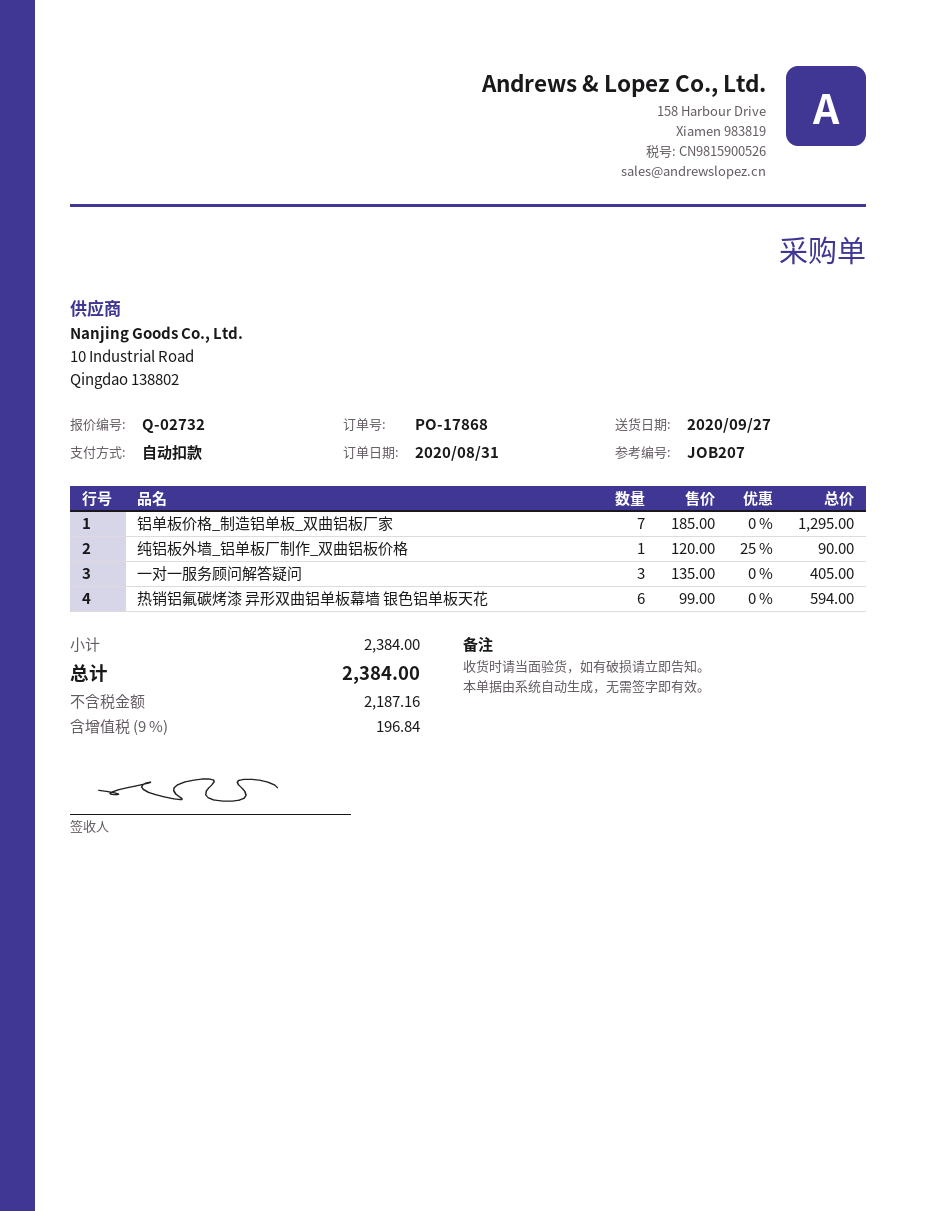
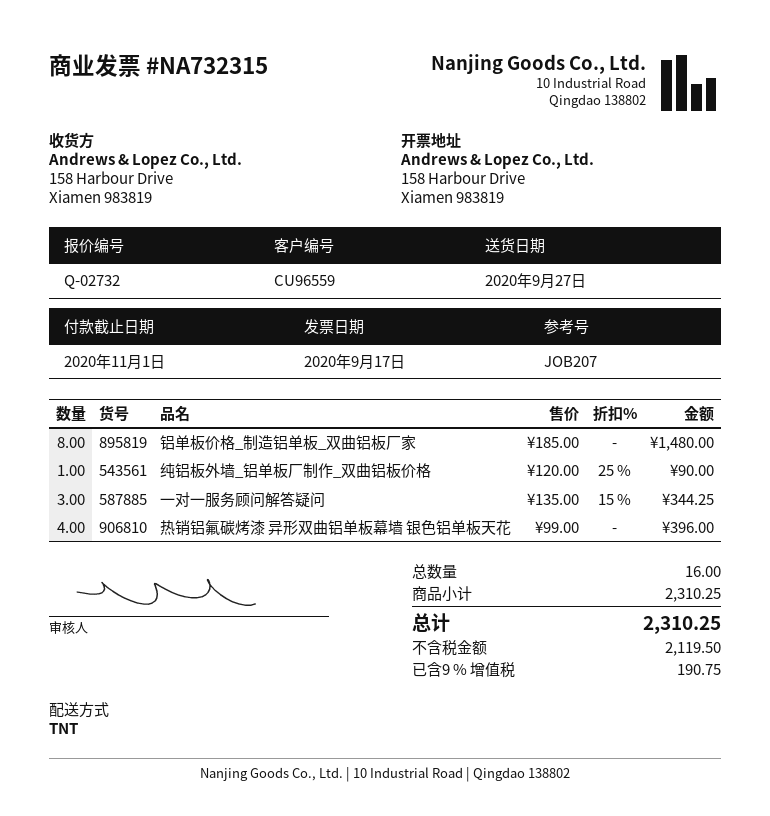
铝单板价格_制造铝单板_双曲铝板厂家: 7 x 185.00 = 1295.00 -> 8 x 185.00 = 1480.00
一对一服务顾问解答疑问: 3 x 135.00 = 405.00 -> 3 x 135.00 - 15% = 344.25
热销铝氟碳烤漆 异形双曲铝单板幕墙 银色铝单板天花: 6 x 99.00 = 594.00 -> 4 x 99.00 = 396.00
subtotal: 2384.00 -> 2310.25
net: 2187.16 -> 2119.50
tax: 9% = 196.84 -> 9% = 190.75
total: 2384.00 -> 2310.25

